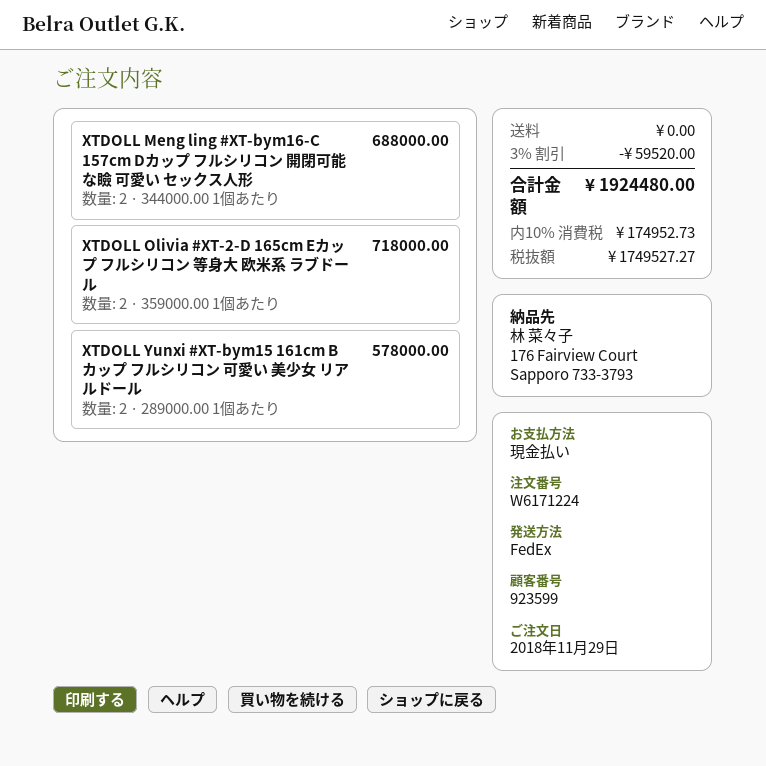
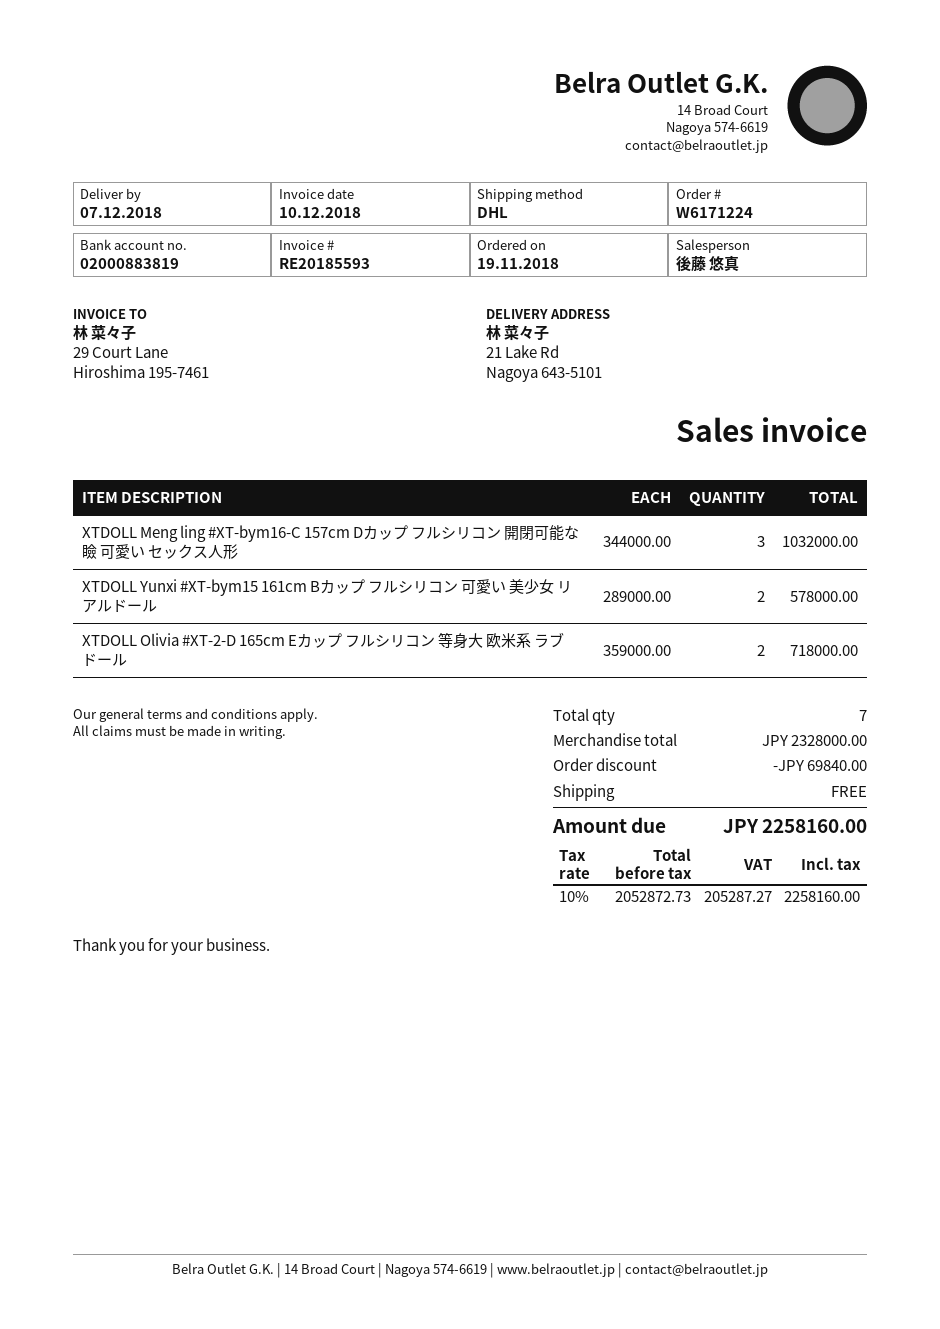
order date: 2018-11-29 -> 2018-11-19
shipping method: FedEx -> DHL
ship to: 176 Fairview Court, Sapporo 733-3793 -> 21 Lake Rd, Nagoya 643-5101
XTDOLL Meng ling #XT-bym16-C 157cm Dカップ フルシリコン 開閉可能な瞼 可愛い セックス人形: 2 x 344000.00 = 688000.00 -> 3 x 344000.00 = 1032000.00
discount: 59520.00 -> 69840.00
net: 1749527.27 -> 2052872.73
tax: 10% = 174952.73 -> 10% = 205287.27
total: 1924480.00 -> 2258160.00

